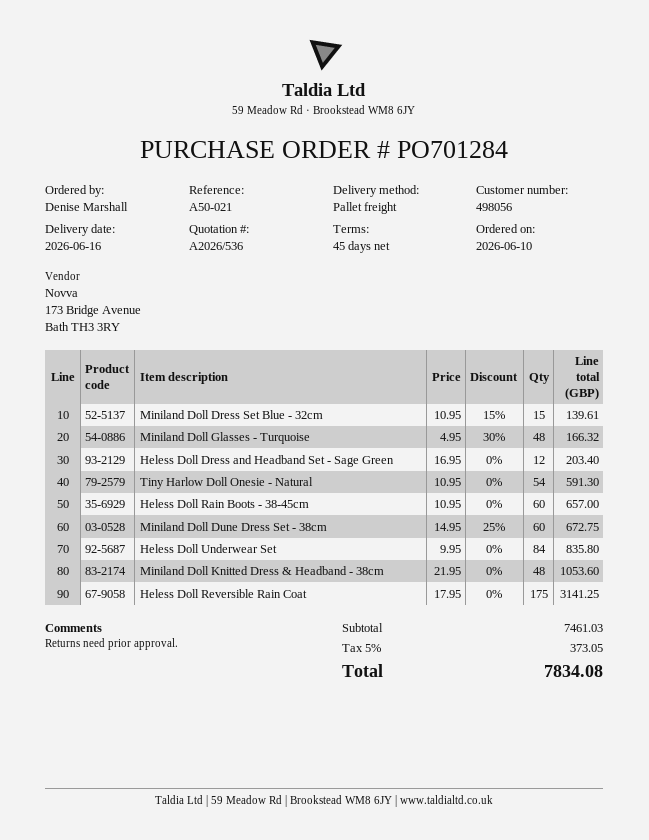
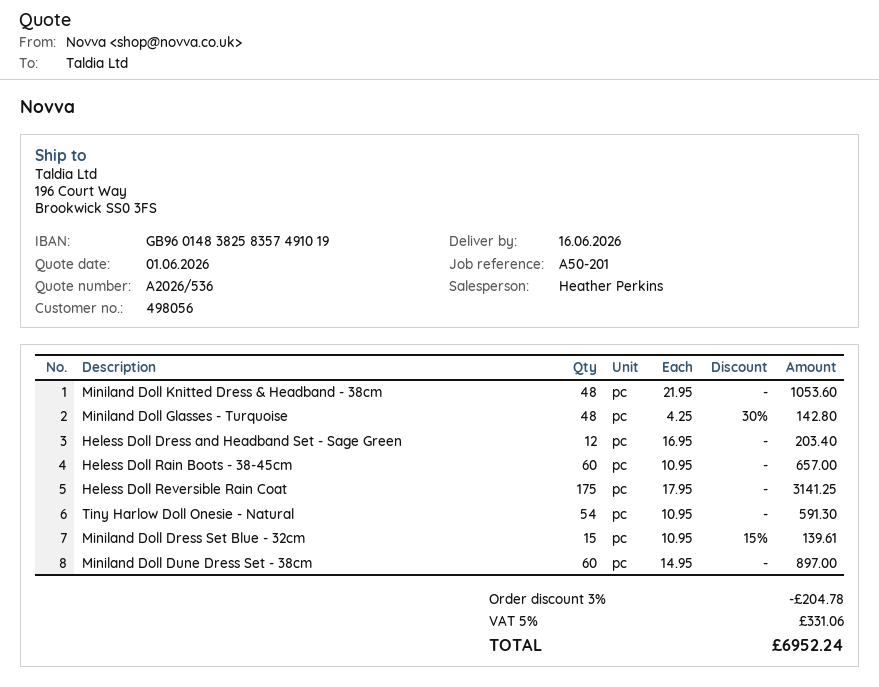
reference: A50-021 -> A50-201
Miniland Doll Glasses - Turquoise: 48 x 4.95 - 30% = 166.32 -> 48 x 4.25 - 30% = 142.80
Miniland Doll Dune Dress Set - 38cm: 60 x 14.95 - 25% = 672.75 -> 60 x 14.95 = 897.00
Heless Doll Underwear Set: 84 x 9.95 = 835.80 -> none
discount: none -> 3% = 204.78
tax: 5% = 373.05 -> 5% = 331.06
total: 7834.08 -> 6952.24

